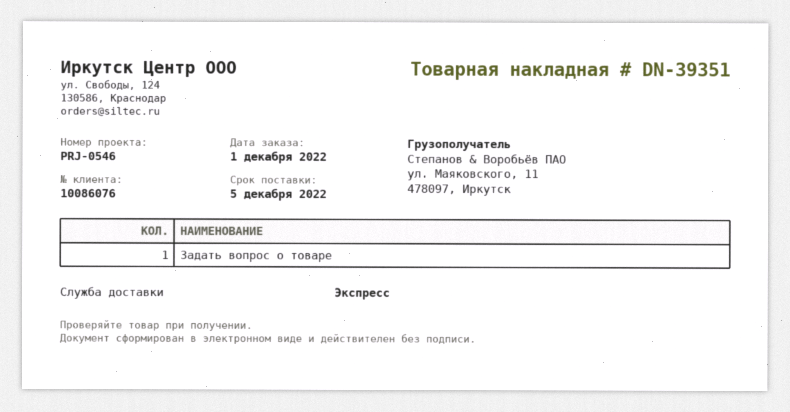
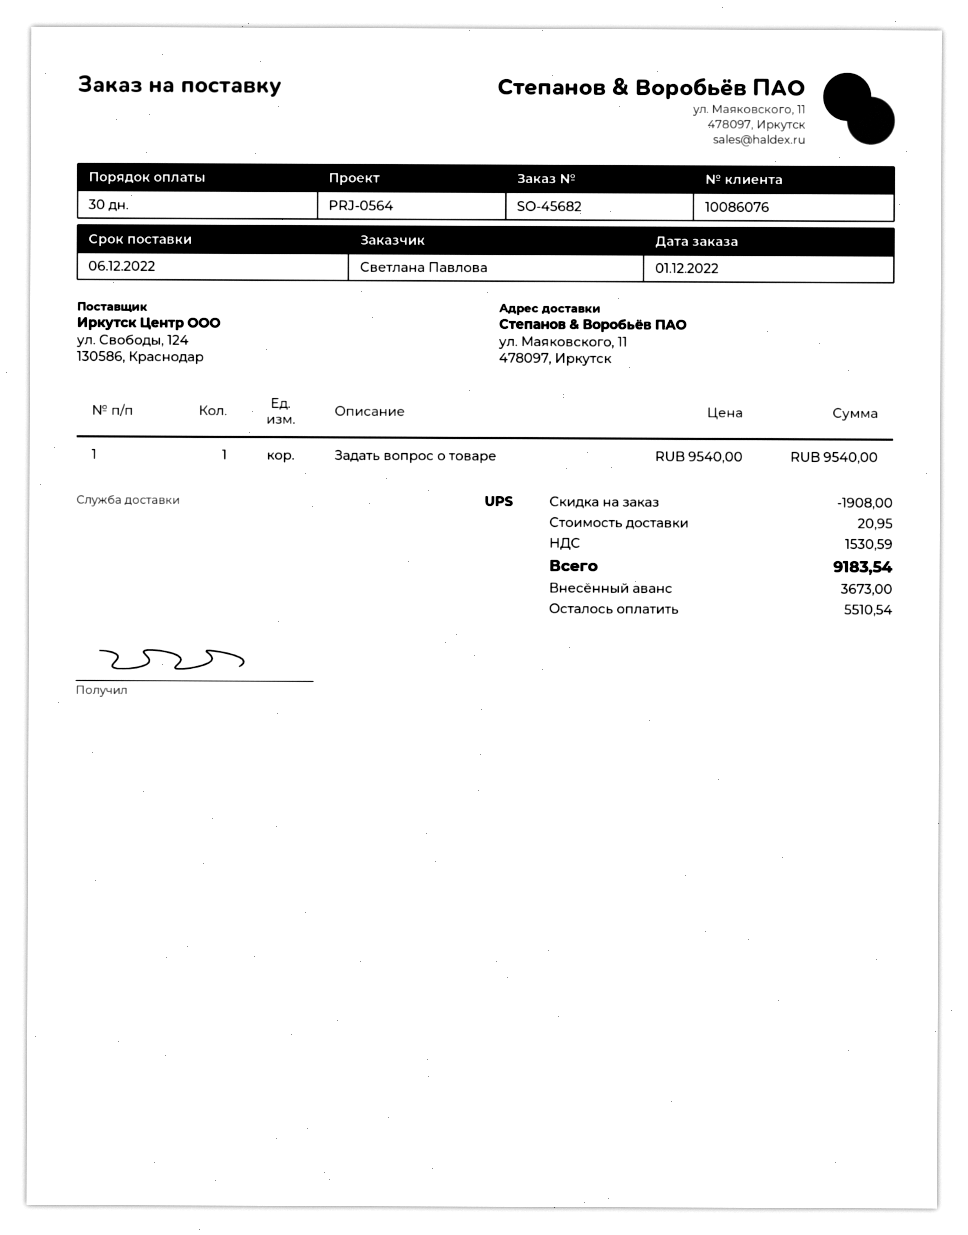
delivery date: 2022-12-05 -> 2022-12-06
reference: PRJ-0546 -> PRJ-0564
shipping method: express -> UPS

